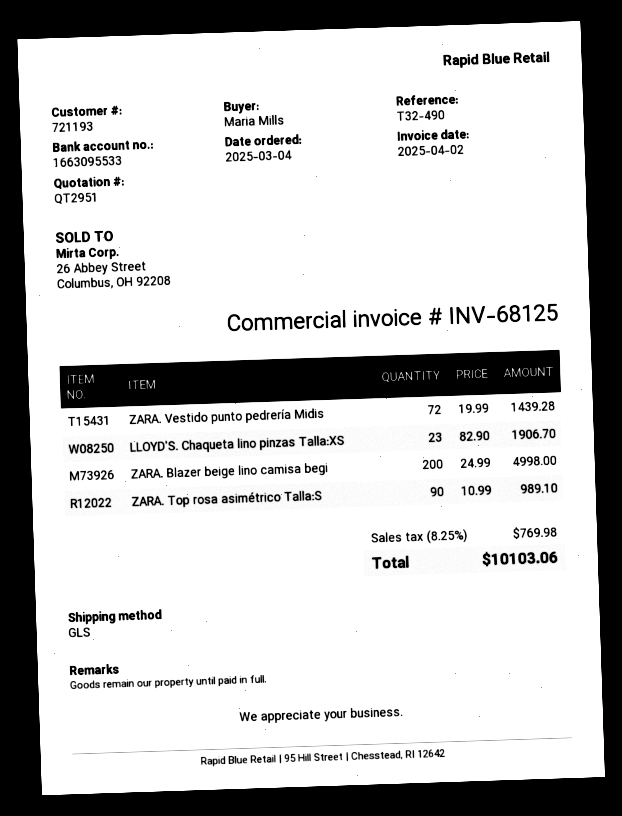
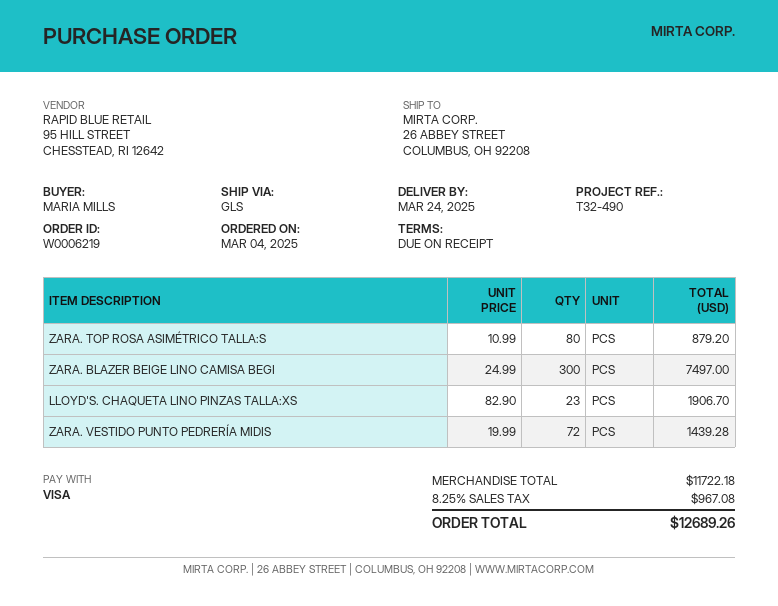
ZARA. Blazer beige lino camisa begi: 200 x 24.99 = 4998.00 -> 300 x 24.99 = 7497.00
ZARA. Top rosa asimétrico Talla:S: 90 x 10.99 = 989.10 -> 80 x 10.99 = 879.20
tax: 8.25% = 769.98 -> 8.25% = 967.08
total: 10103.06 -> 12689.26

